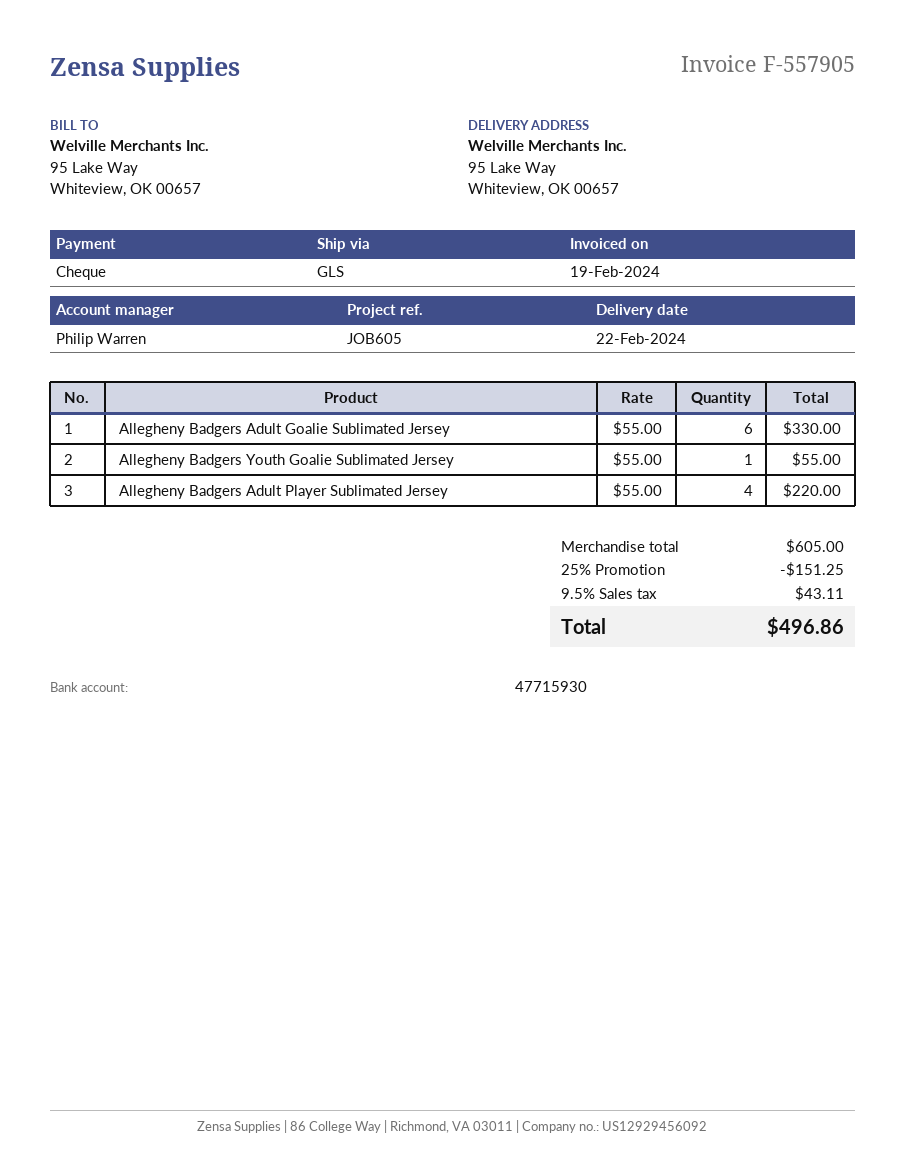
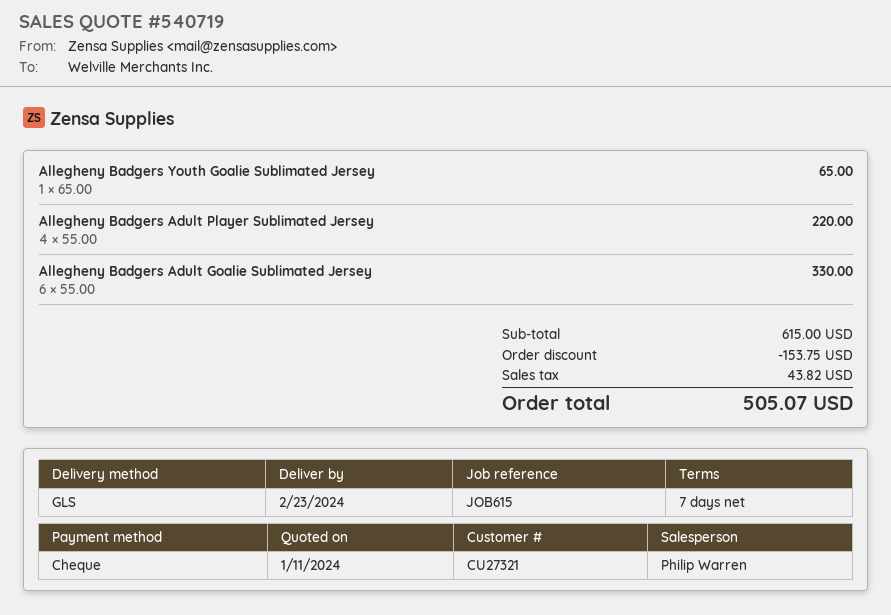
delivery date: 2024-02-22 -> 2024-02-23
reference: JOB605 -> JOB615
Allegheny Badgers Youth Goalie Sublimated Jersey: 1 x 55.00 = 55.00 -> 1 x 65.00 = 65.00
subtotal: 605.00 -> 615.00
discount: 151.25 -> 153.75
tax: 43.11 -> 43.82
total: 496.86 -> 505.07

